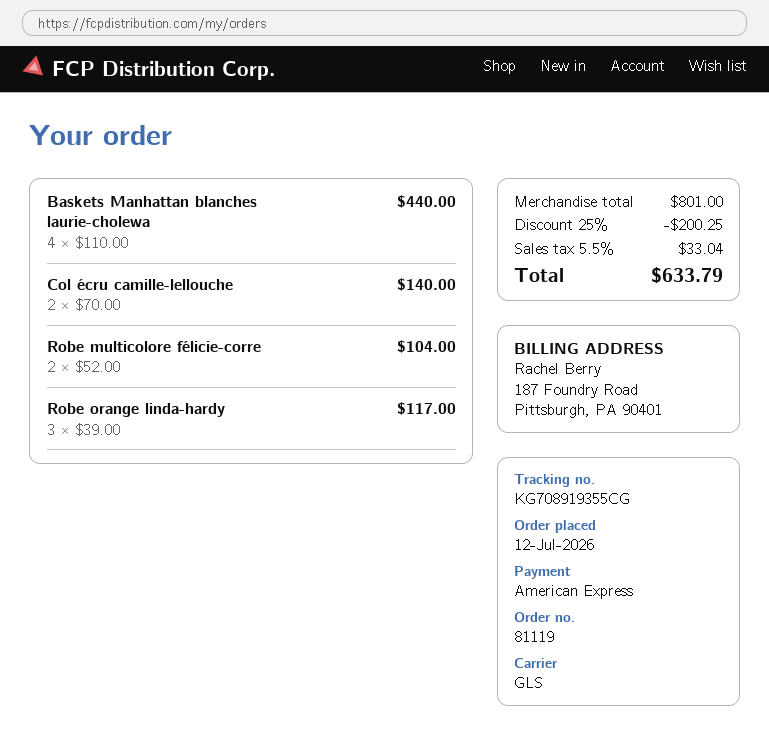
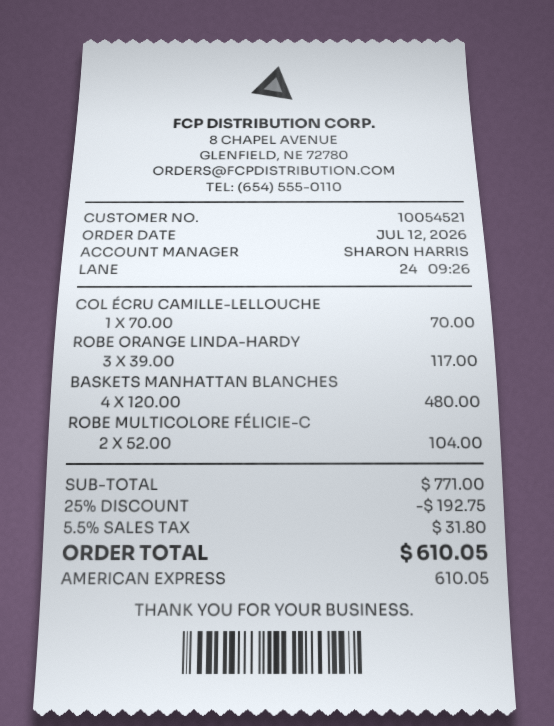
Baskets Manhattan blanches laurie-cholewa: 4 x 110.00 = 440.00 -> 4 x 120.00 = 480.00
Col écru camille-lellouche: 2 x 70.00 = 140.00 -> 1 x 70.00 = 70.00
subtotal: 801.00 -> 771.00
discount: 25% = 200.25 -> 25% = 192.75
tax: 5.5% = 33.04 -> 5.5% = 31.80
total: 633.79 -> 610.05

